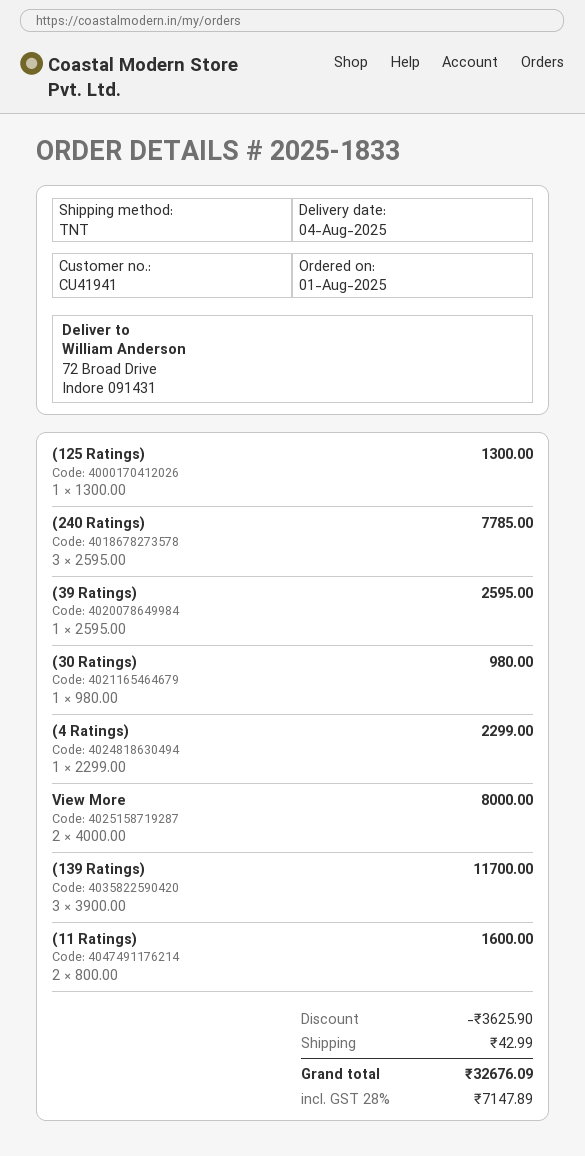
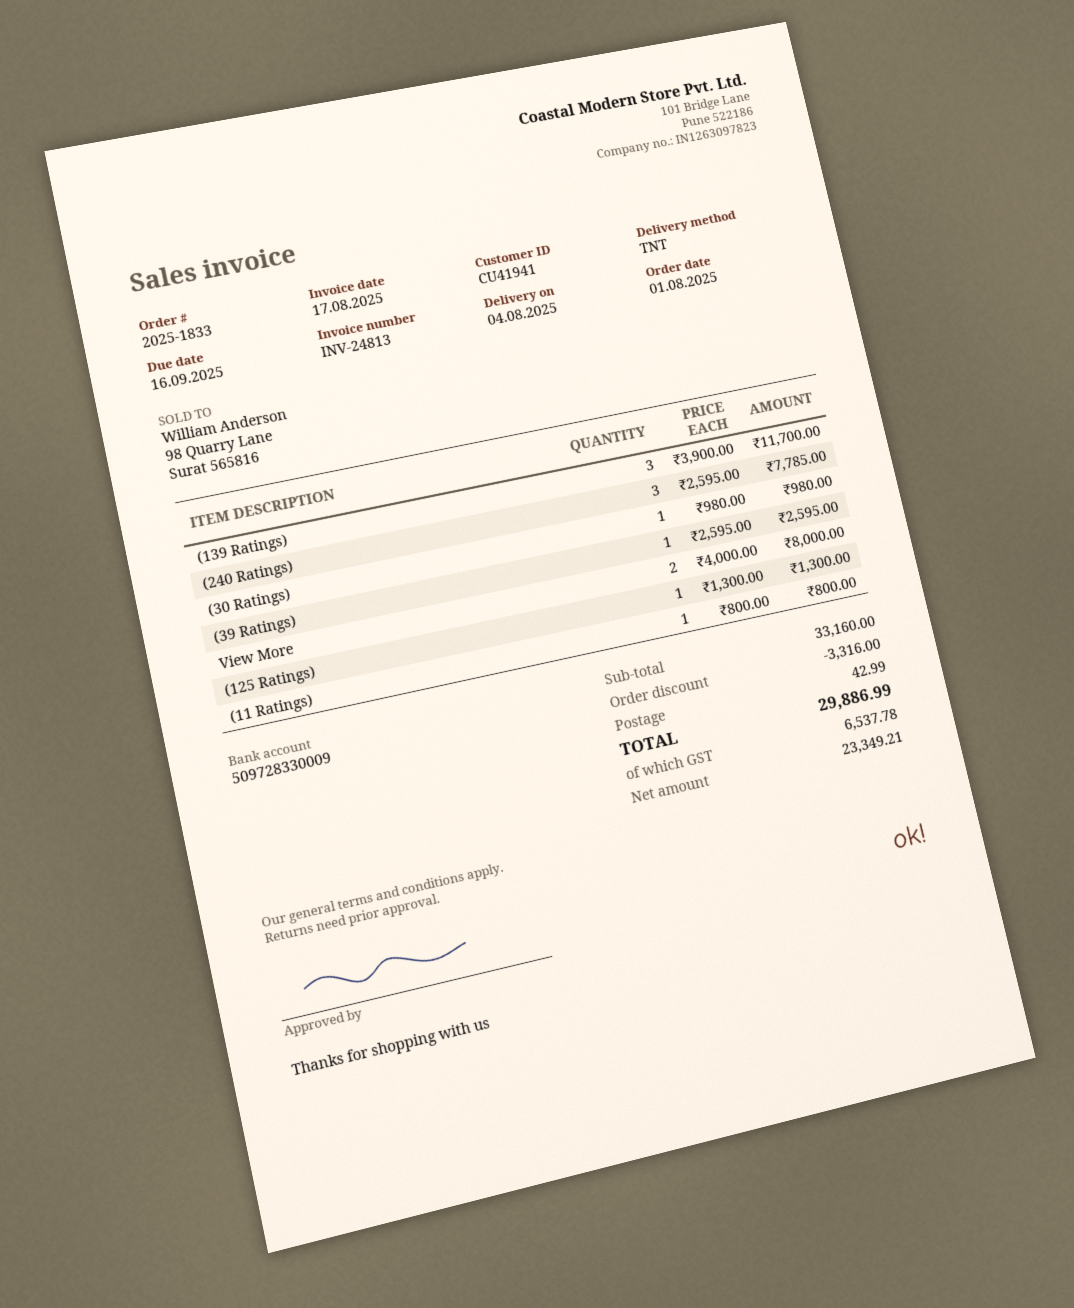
(4 Ratings): 1 x 2299.00 = 2299.00 -> none
(11 Ratings): 2 x 800.00 = 1600.00 -> 1 x 800.00 = 800.00
discount: 3625.90 -> 3316.00
tax: 7147.89 -> 6537.78
total: 32676.09 -> 29886.99

